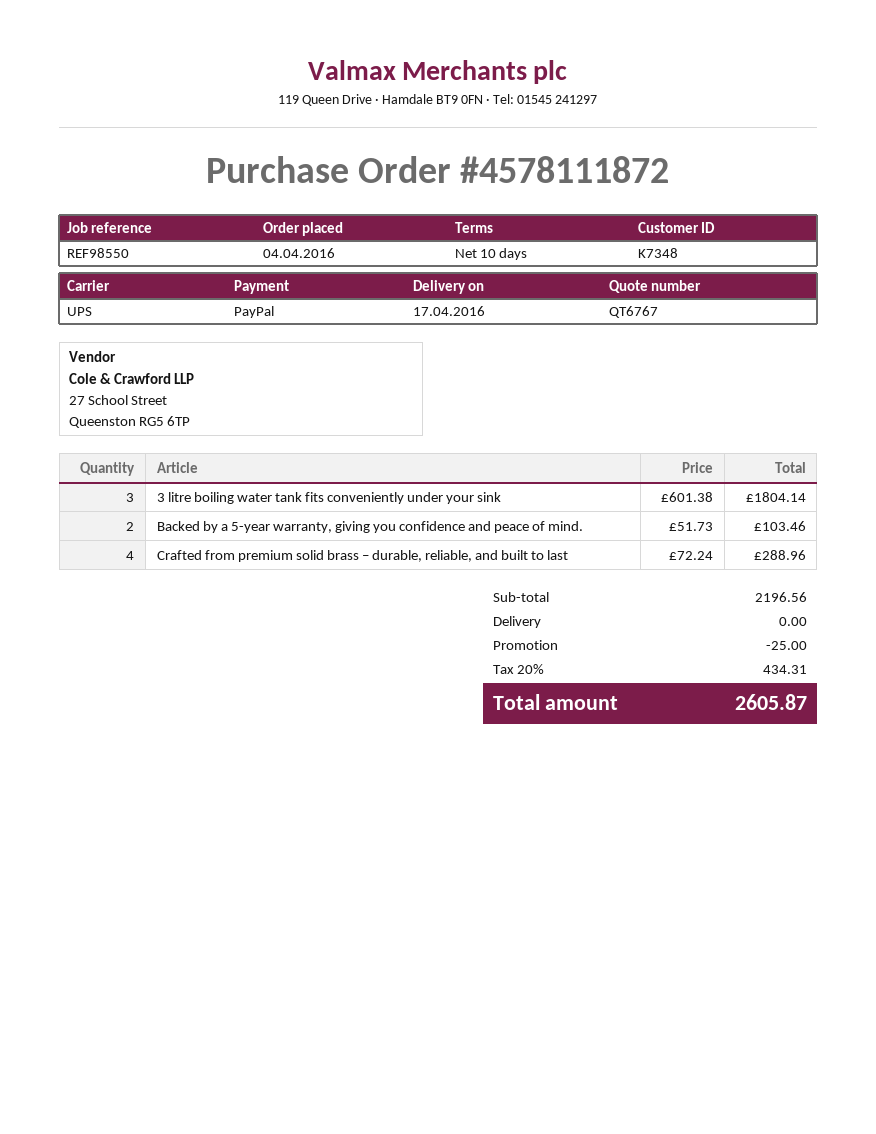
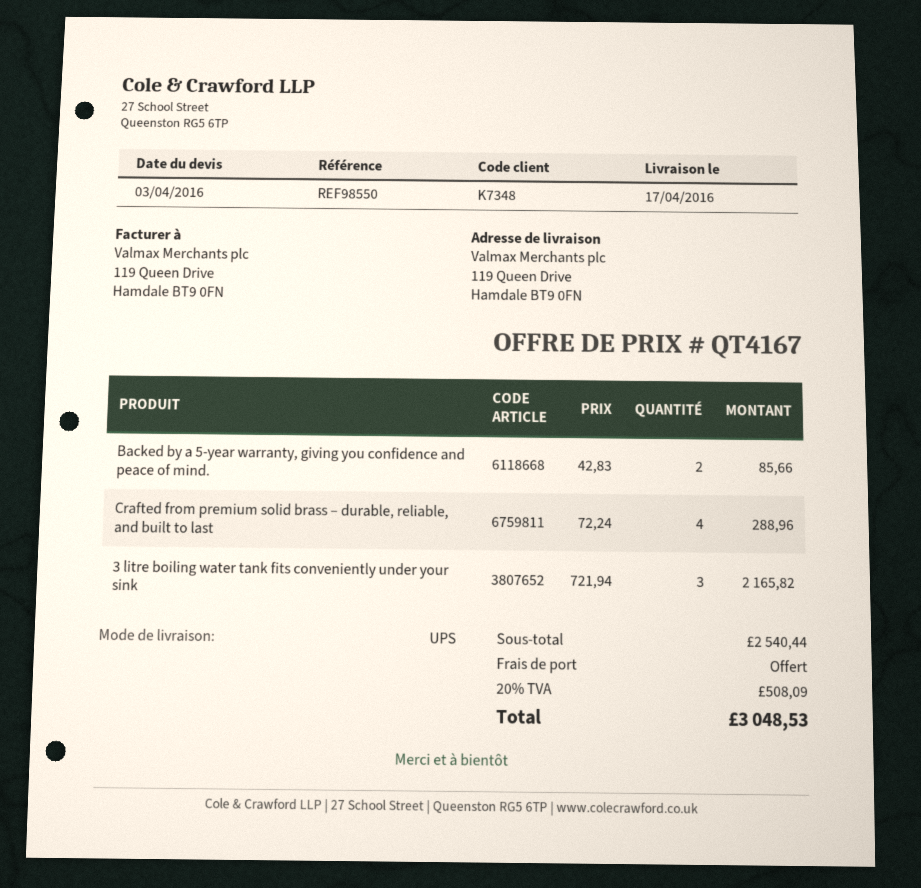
quote number: QT6767 -> QT4167
3 litre boiling water tank fits conveniently under your sink: 3 x 601.38 = 1804.14 -> 3 x 721.94 = 2165.82
Backed by a 5-year warranty, giving you confidence and peace of mind.: 2 x 51.73 = 103.46 -> 2 x 42.83 = 85.66
subtotal: 2196.56 -> 2540.44
discount: 25.00 -> none
tax: 20% = 434.31 -> 20% = 508.09
total: 2605.87 -> 3048.53

